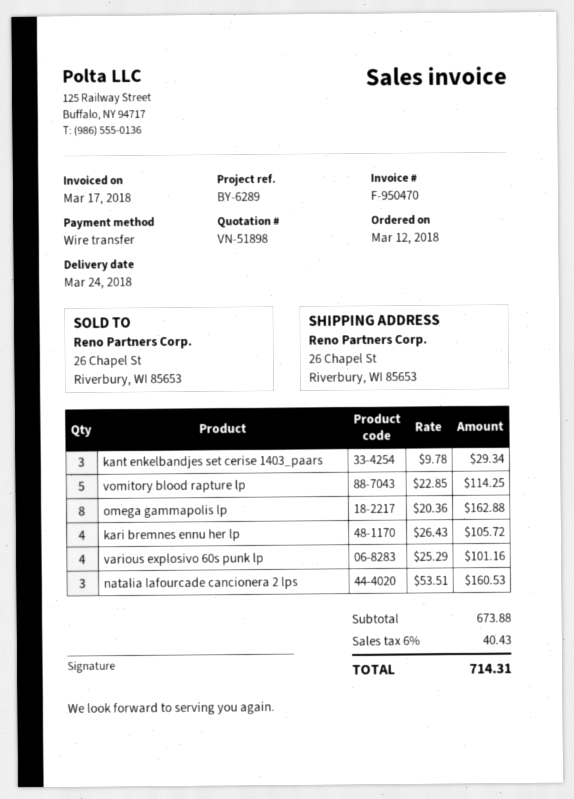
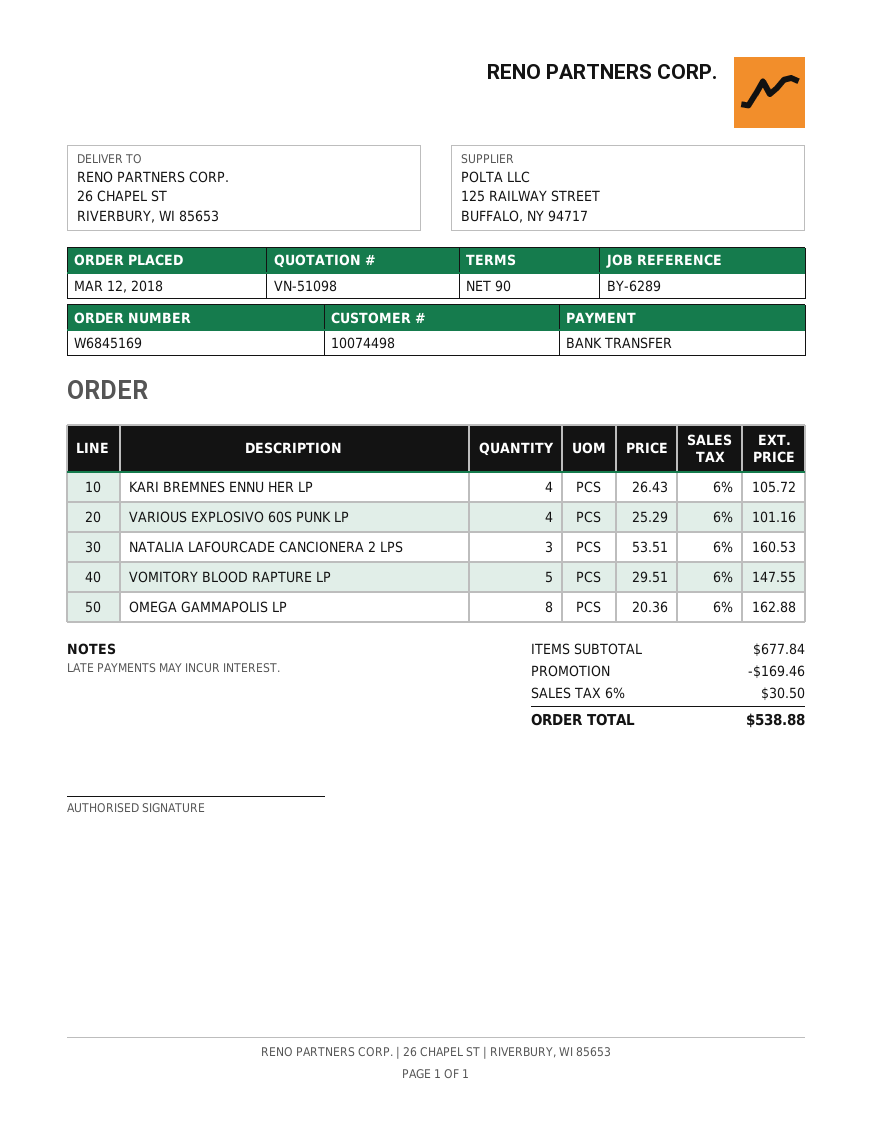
quote number: VN-51898 -> VN-51098
kant enkelbandjes set cerise 1403_paars: 3 x 9.78 = 29.34 -> none
vomitory blood rapture lp: 5 x 22.85 = 114.25 -> 5 x 29.51 = 147.55
subtotal: 673.88 -> 677.84
discount: none -> 169.46
tax: 6% = 40.43 -> 6% = 30.50
total: 714.31 -> 538.88

